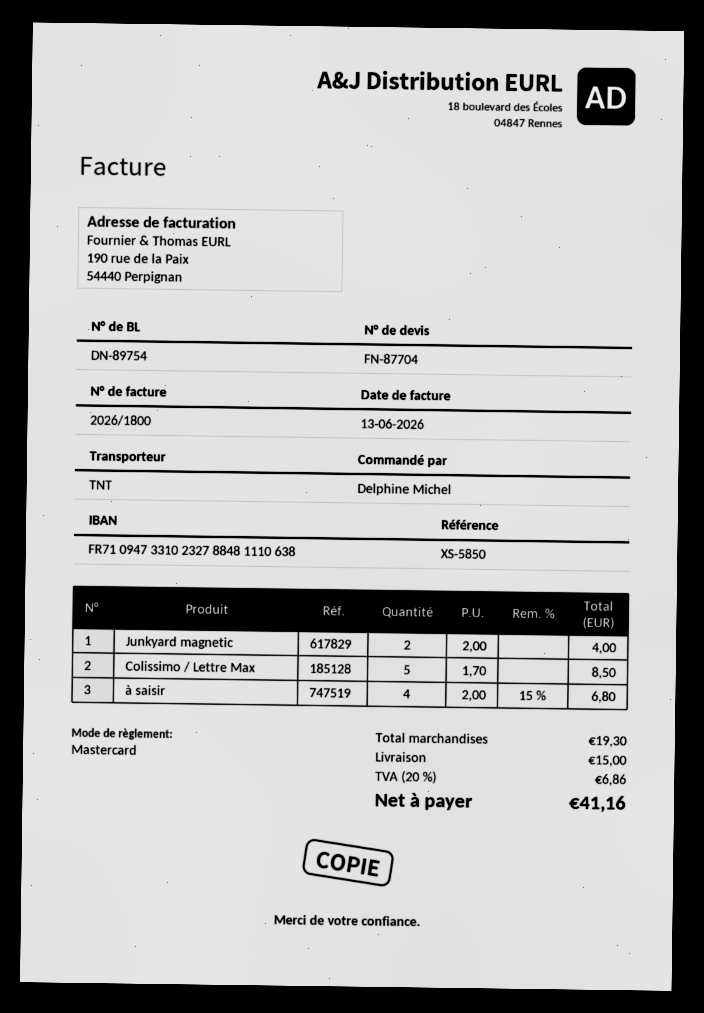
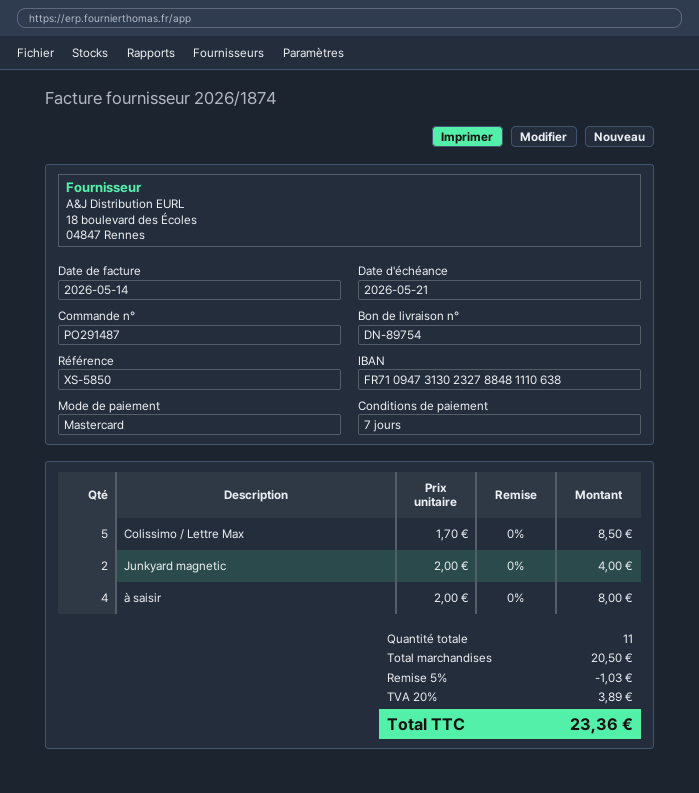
invoice number: 2026/1800 -> 2026/1874
invoice date: 2026-06-13 -> 2026-05-14
bank account: FR7109473310232788481110638 -> FR7109473130232788481110638
à saisir: 4 x 2.00 - 15% = 6.80 -> 4 x 2.00 = 8.00
subtotal: 19.30 -> 20.50
discount: none -> 5% = 1.03
shipping: 15.00 -> none
tax: 20% = 6.86 -> 20% = 3.89
total: 41.16 -> 23.36

